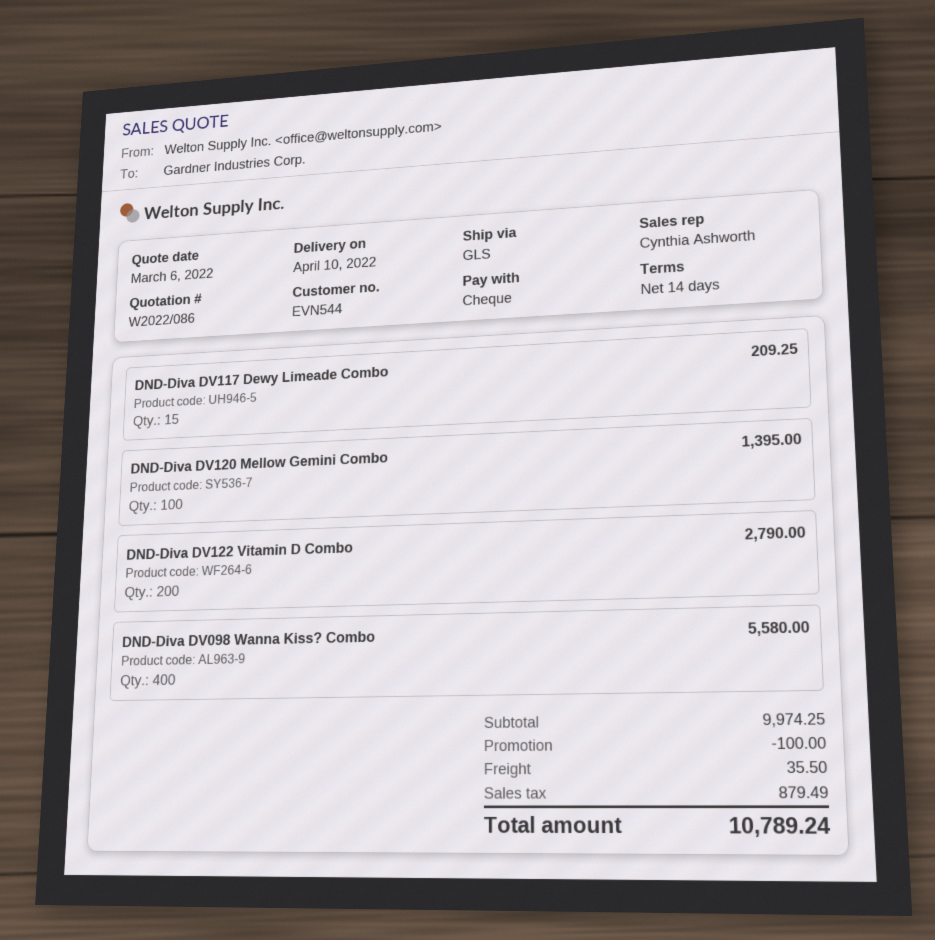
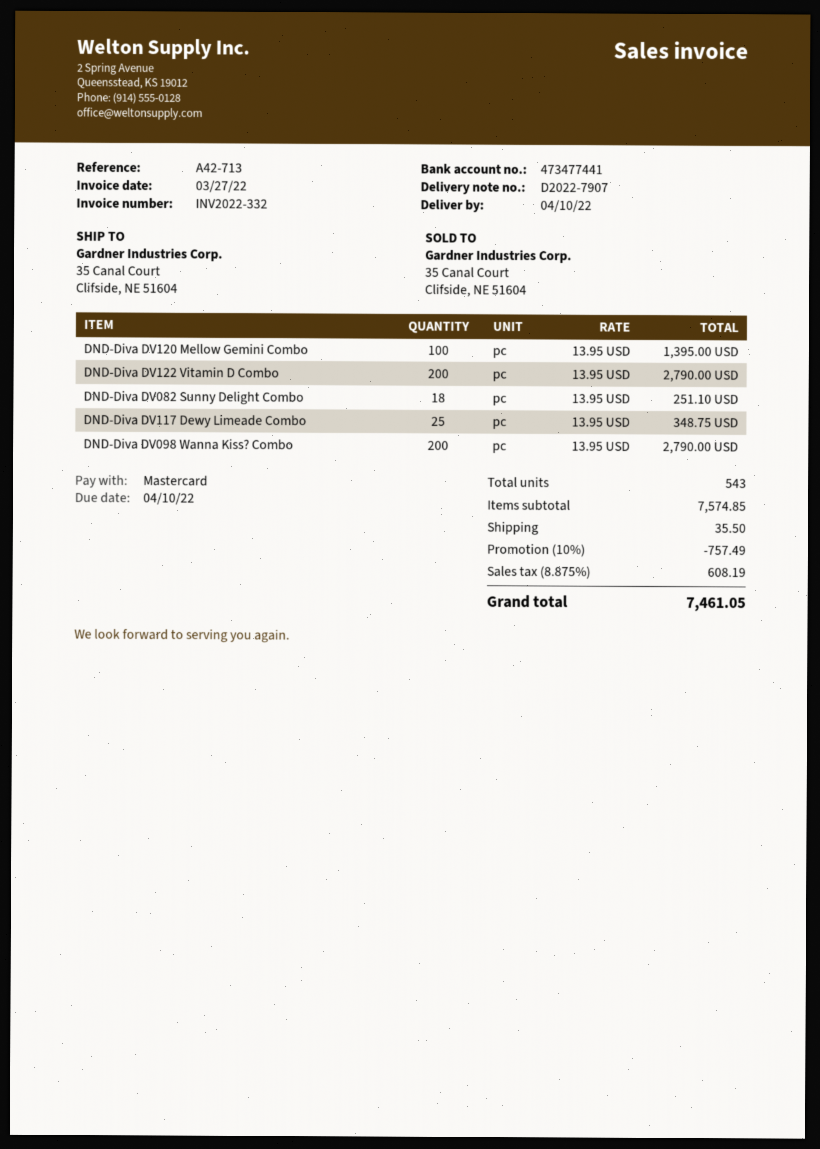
payment method: cheque -> Mastercard
DND-Diva DV117 Dewy Limeade Combo: 15 for 209.25 -> 25 for 348.75
DND-Diva DV098 Wanna Kiss? Combo: 400 for 5580.00 -> 200 for 2790.00
DND-Diva DV082 Sunny Delight Combo: none -> 18 for 251.10
subtotal: 9974.25 -> 7574.85
discount: 100.00 -> 757.49
tax: 879.49 -> 608.19
total: 10789.24 -> 7461.05

